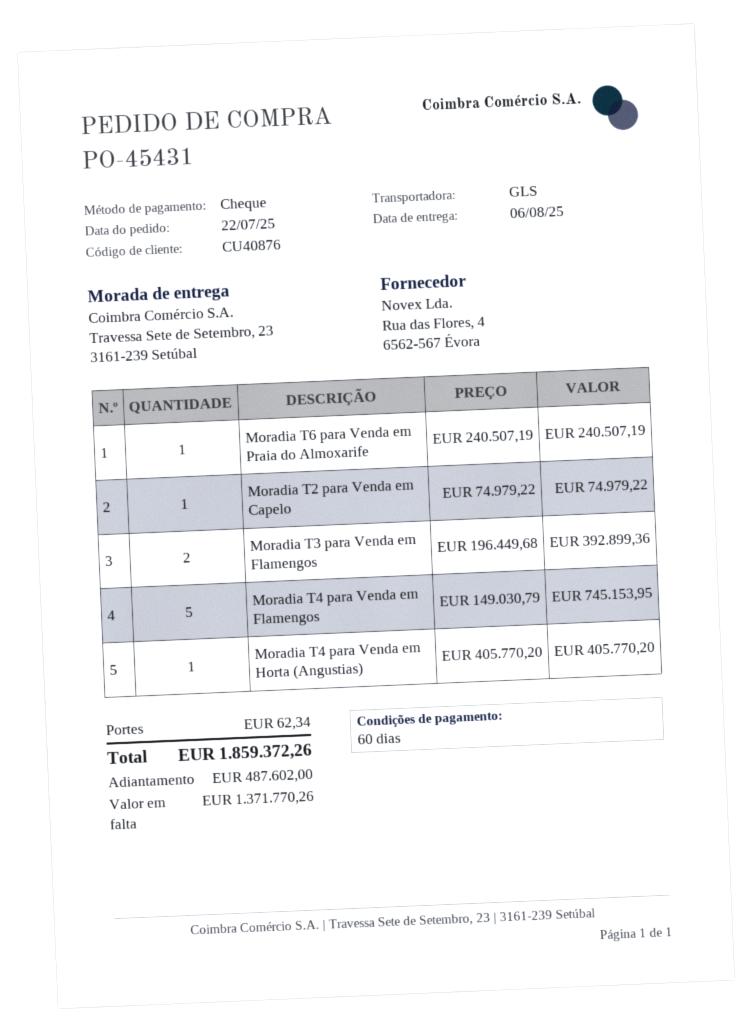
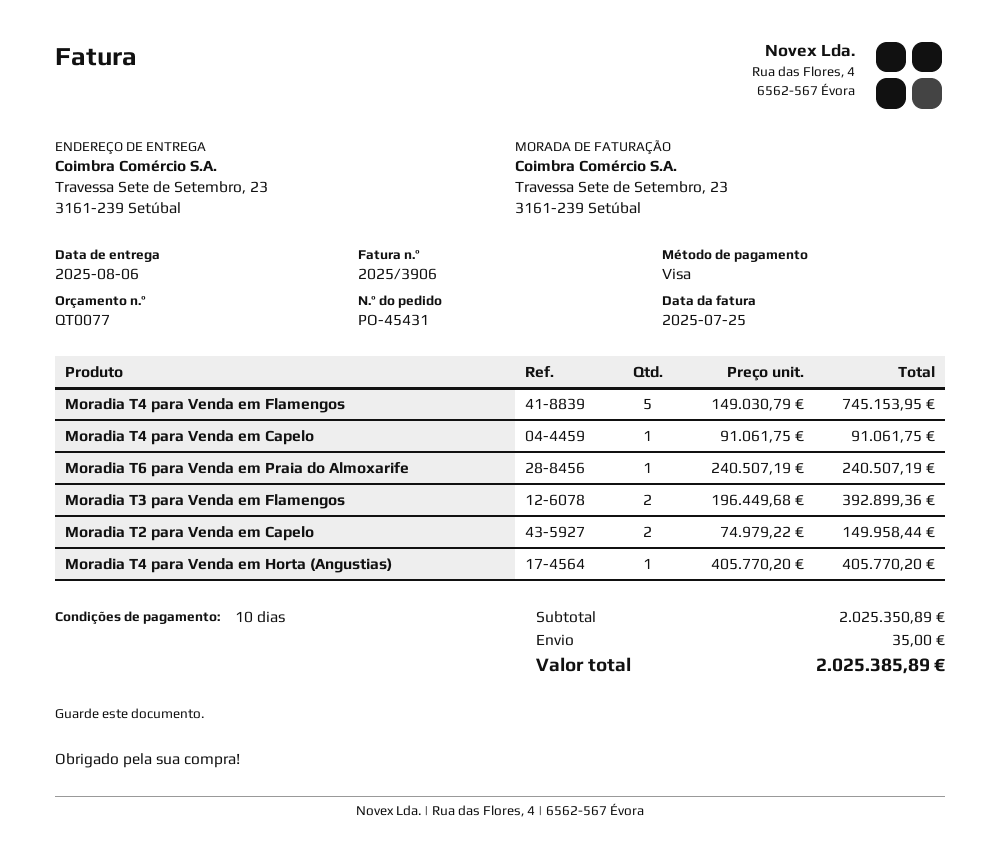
payment terms: 60 days -> 10 days
payment method: cheque -> Visa
Moradia T2 para Venda em Capelo: 1 x 74979.22 = 74979.22 -> 2 x 74979.22 = 149958.44
Moradia T4 para Venda em Capelo: none -> 1 x 91061.75 = 91061.75
shipping: 62.34 -> 35.00
total: 1859372.26 -> 2025385.89

